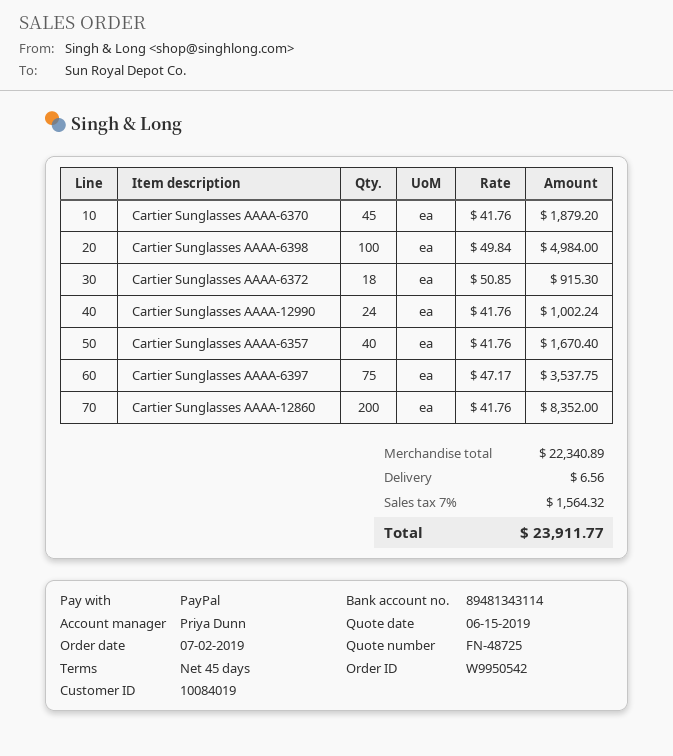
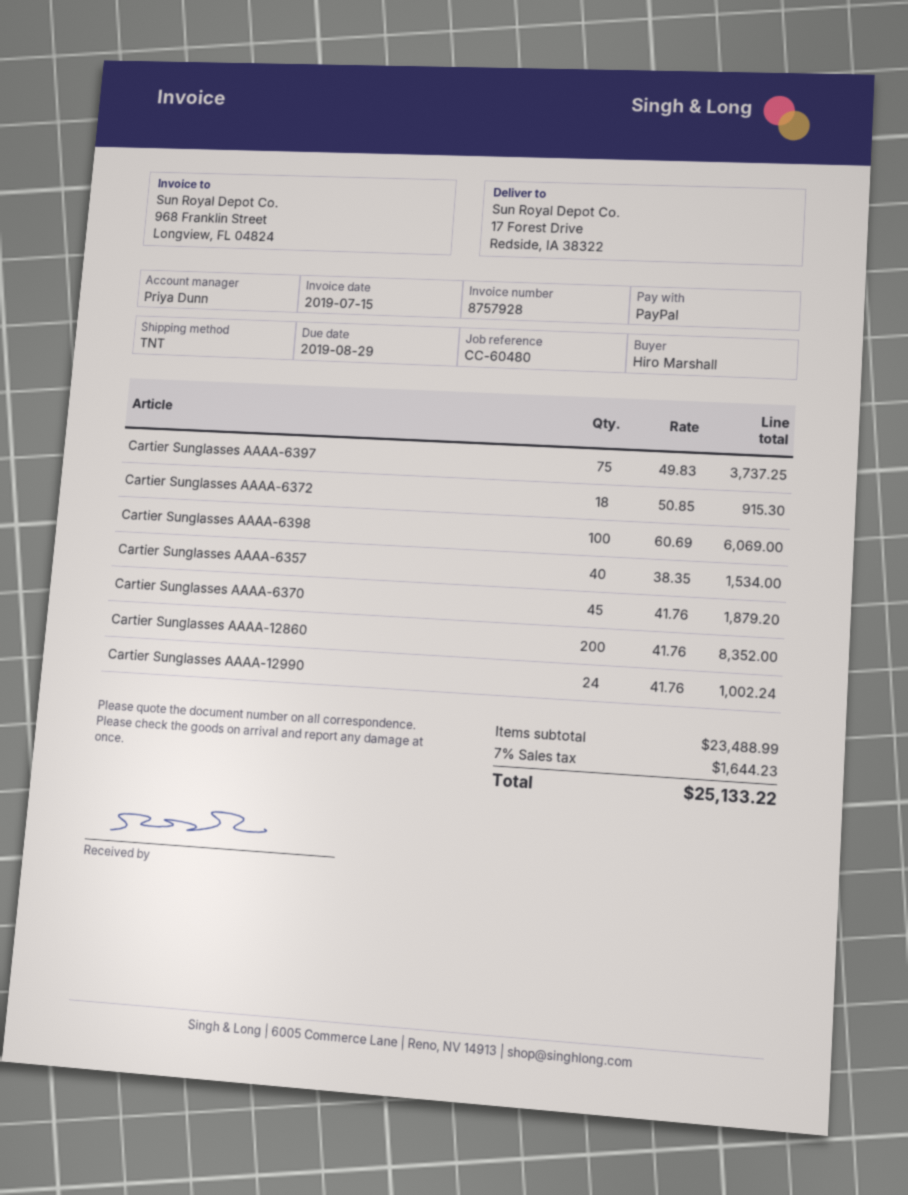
Cartier Sunglasses AAAA-6398: 100 x 49.84 = 4984.00 -> 100 x 60.69 = 6069.00
Cartier Sunglasses AAAA-6357: 40 x 41.76 = 1670.40 -> 40 x 38.35 = 1534.00
Cartier Sunglasses AAAA-6397: 75 x 47.17 = 3537.75 -> 75 x 49.83 = 3737.25
subtotal: 22340.89 -> 23488.99
shipping: 6.56 -> none
tax: 7% = 1564.32 -> 7% = 1644.23
total: 23911.77 -> 25133.22

